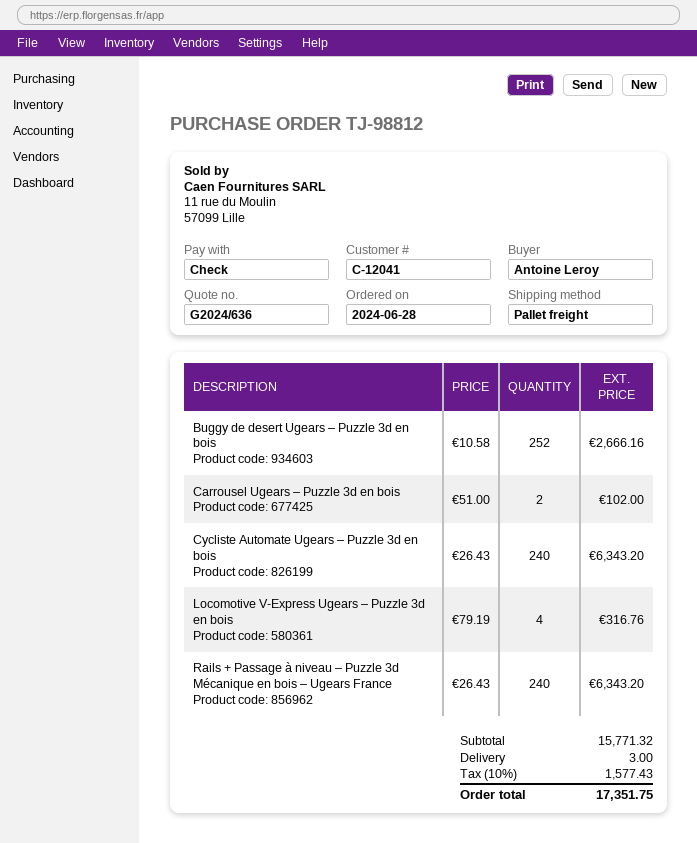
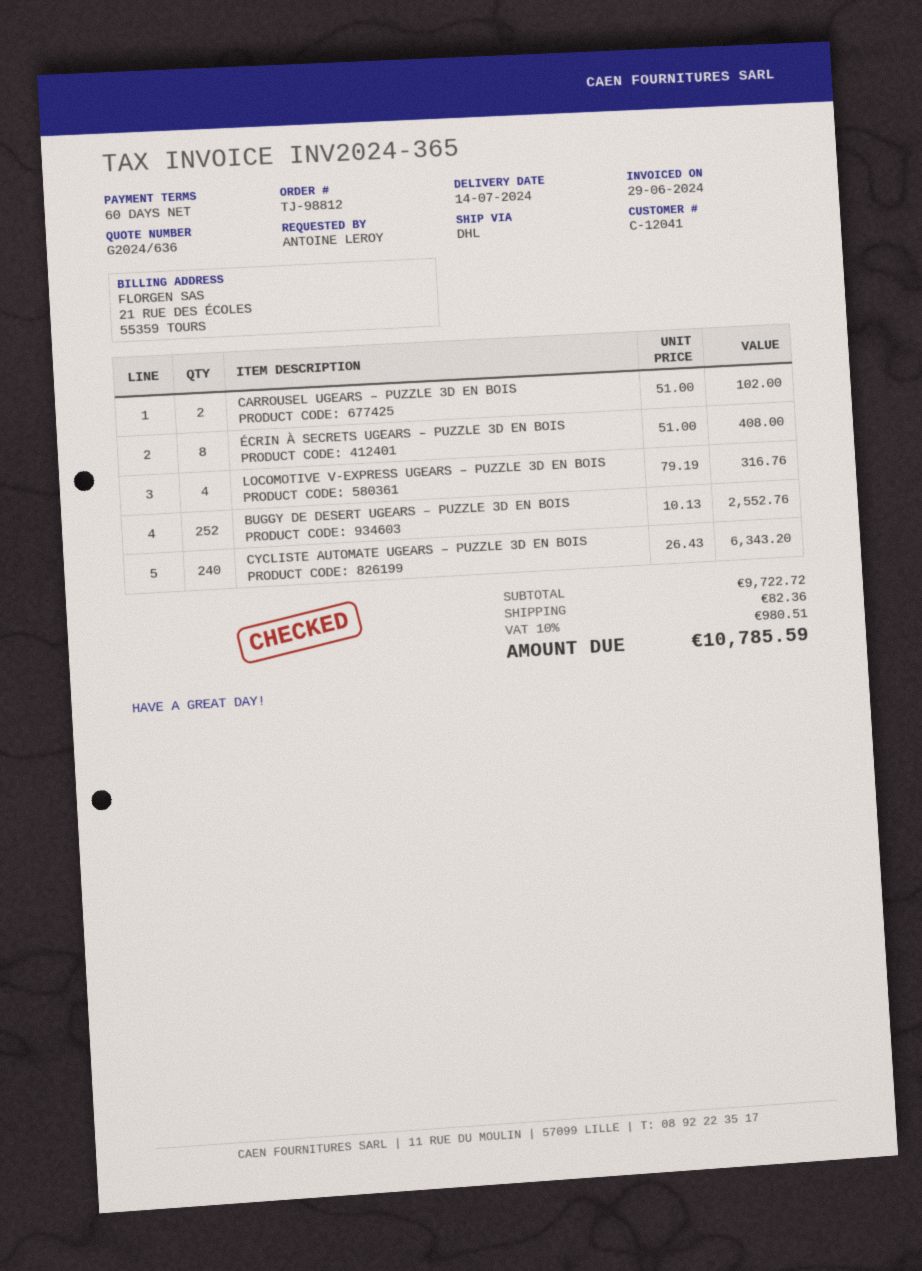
shipping method: pallet freight -> DHL
Buggy de desert Ugears – Puzzle 3d en bois: 252 x 10.58 = 2666.16 -> 252 x 10.13 = 2552.76
Rails + Passage à niveau – Puzzle 3d Mécanique en bois – Ugears France: 240 x 26.43 = 6343.20 -> none
ÉCRIN À SECRETS UGEARS – PUZZLE 3D EN BOIS: none -> 8 x 51.00 = 408.00
subtotal: 15771.32 -> 9722.72
shipping: 3.00 -> 82.36
tax: 10% = 1577.43 -> 10% = 980.51
total: 17351.75 -> 10785.59

